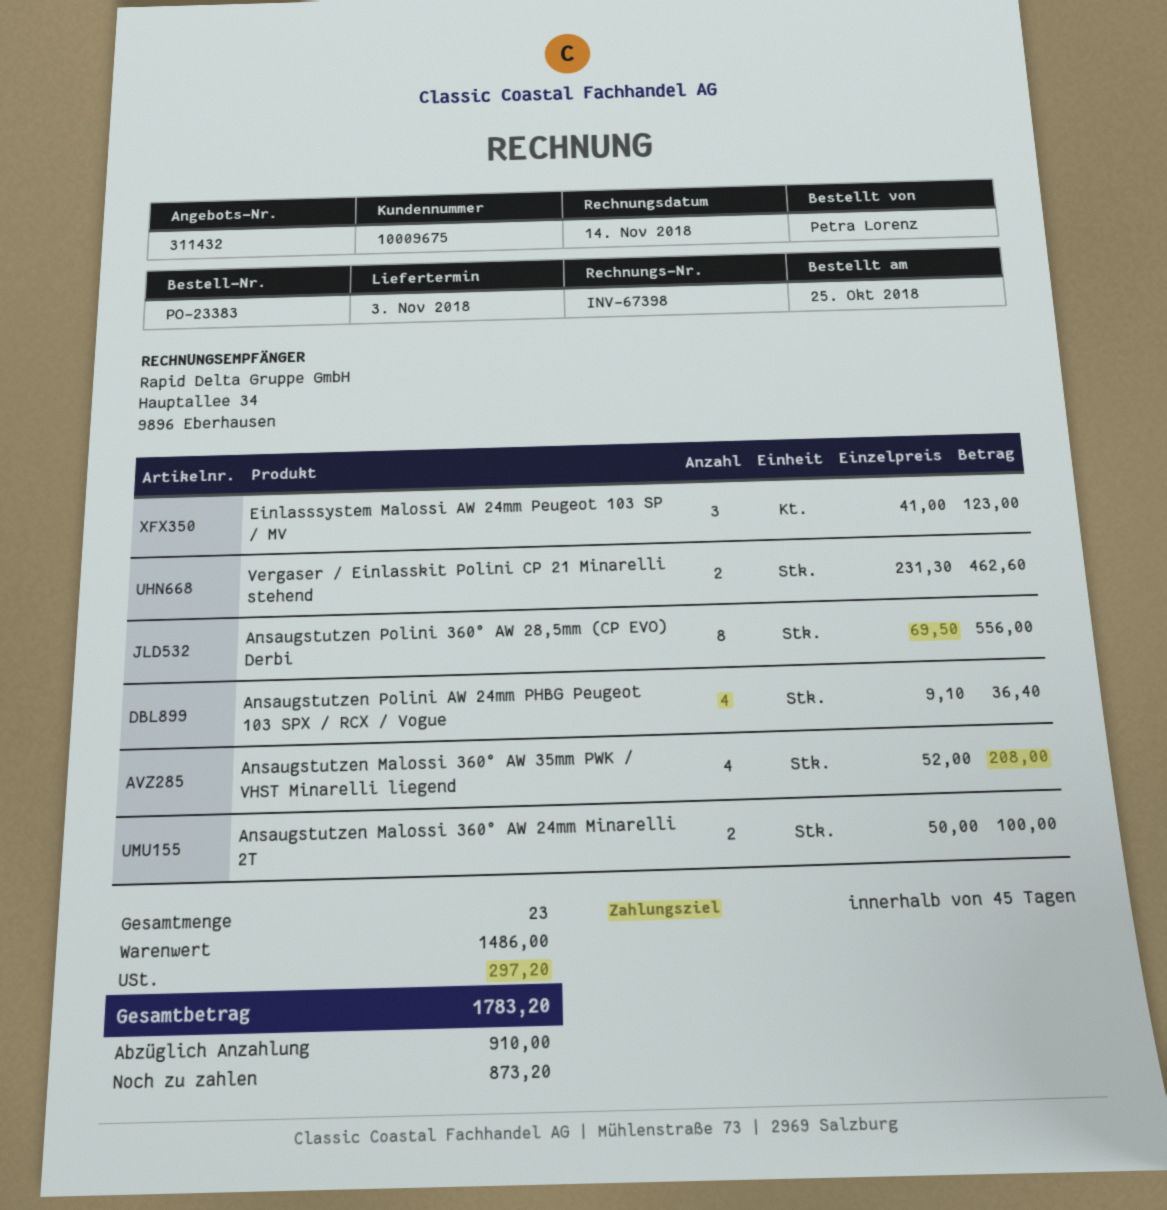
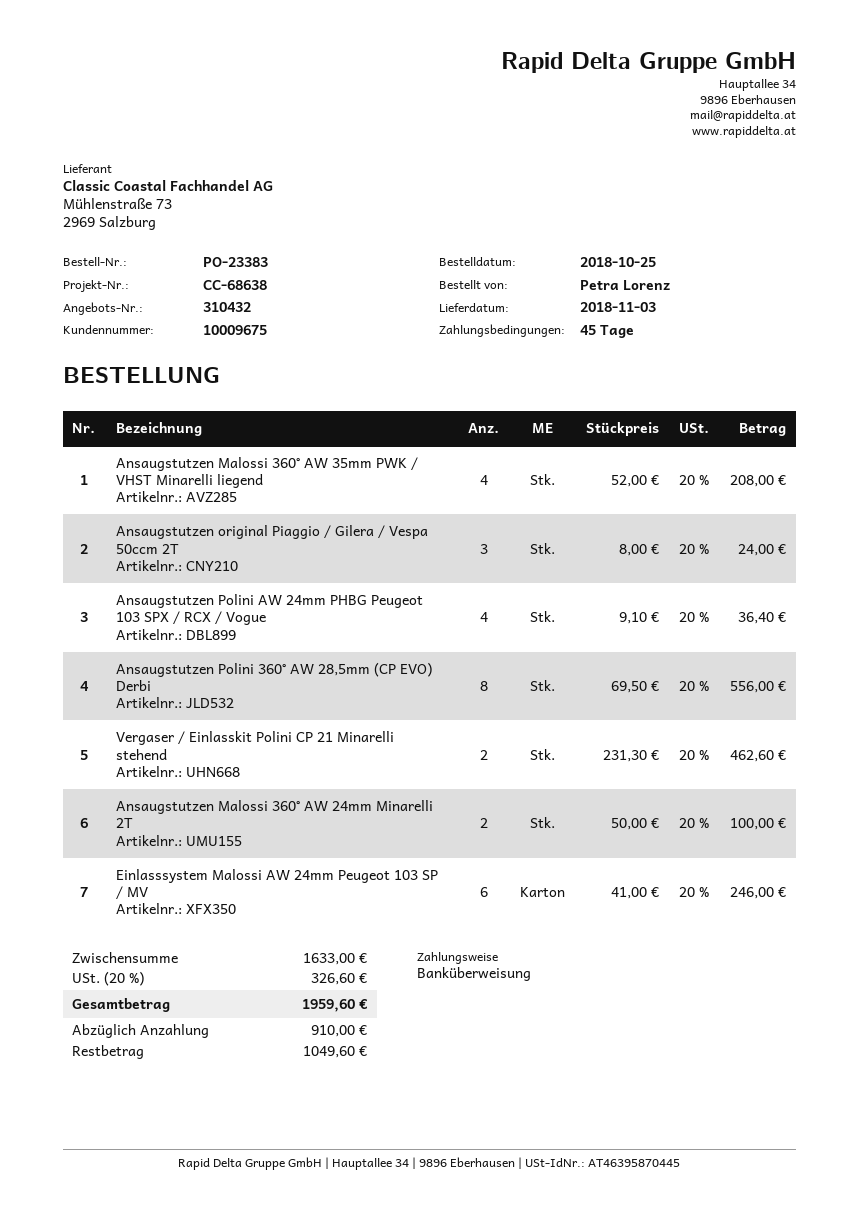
quote number: 311432 -> 310432
Einlasssystem Malossi AW 24mm Peugeot 103 SP / MV: 3 x 41.00 = 123.00 -> 6 x 41.00 = 246.00
Ansaugstutzen original Piaggio / Gilera / Vespa 50ccm 2T: none -> 3 x 8.00 = 24.00
subtotal: 1486.00 -> 1633.00
tax: 297.20 -> 326.60
total: 1783.20 -> 1959.60
balance: 873.20 -> 1049.60

